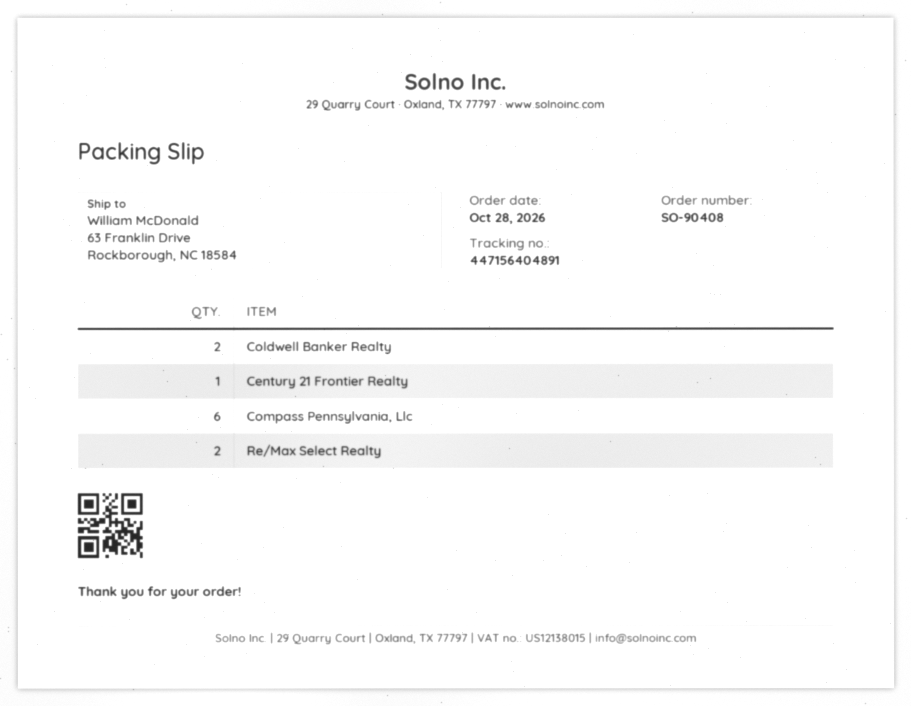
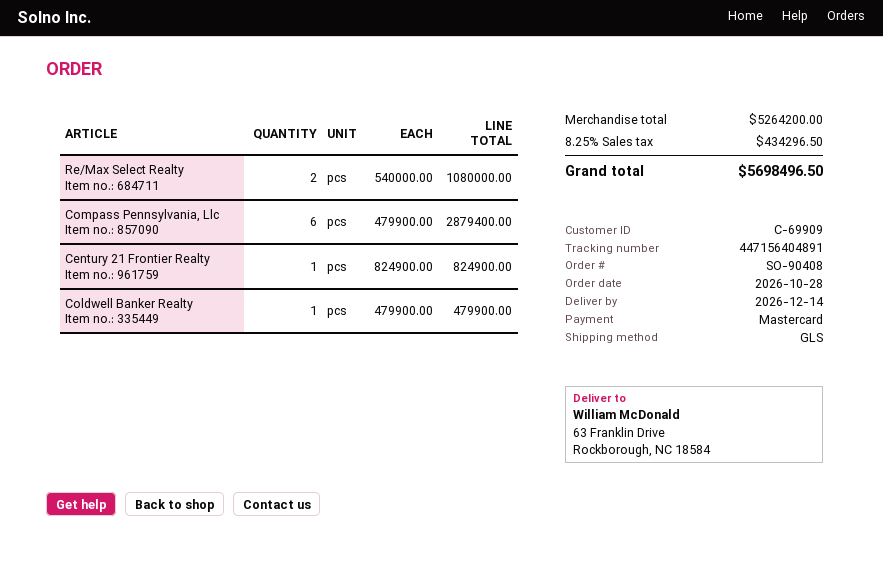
Coldwell Banker Realty: 2 -> 1

